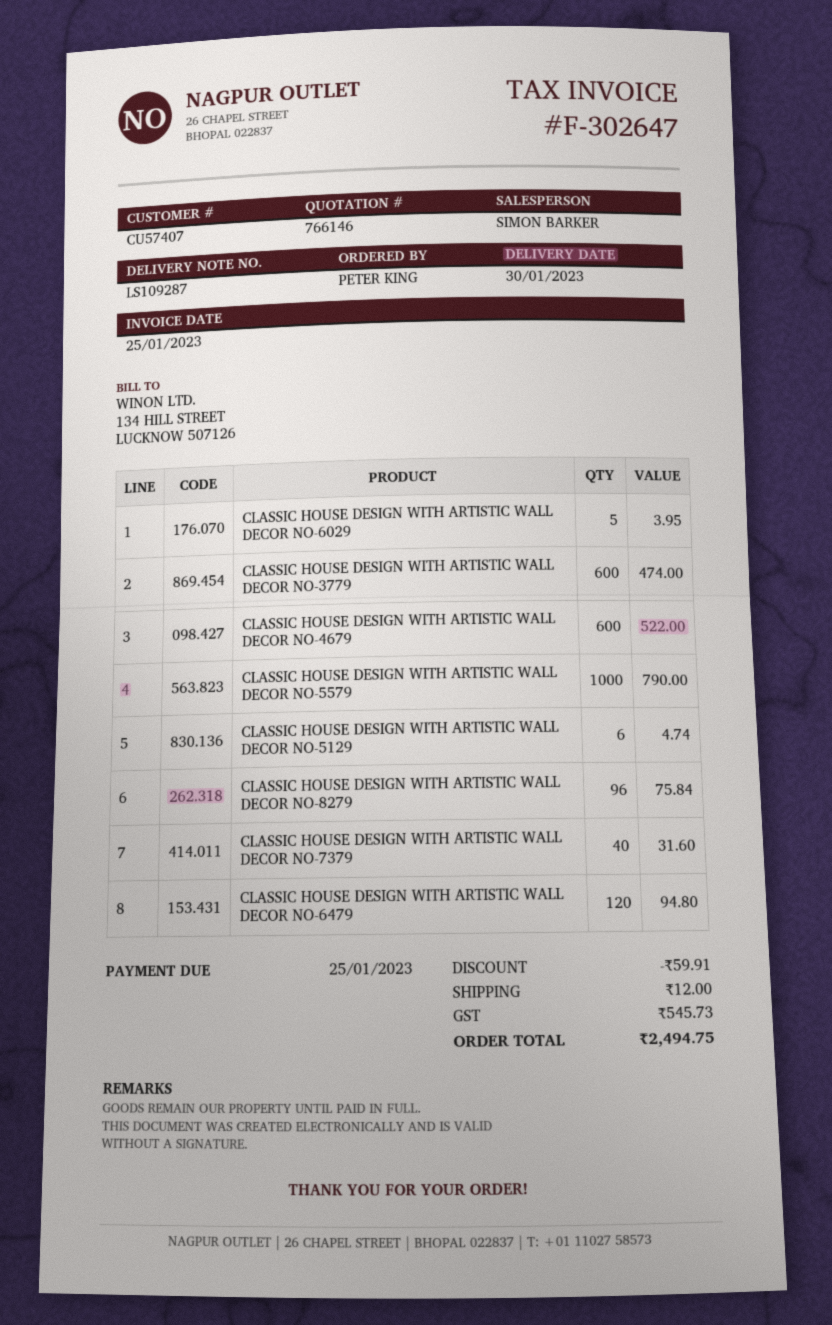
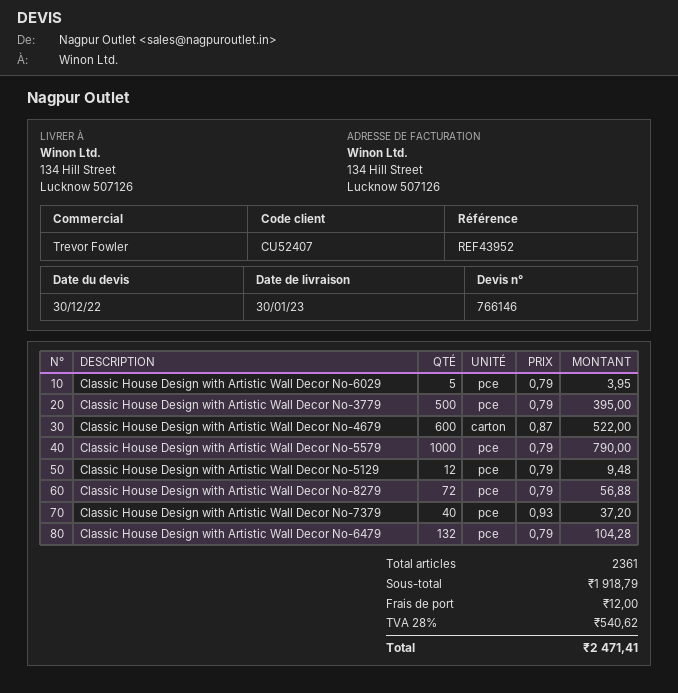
customer number: CU57407 -> CU52407
sales rep: SIMON BARKER -> Trevor Fowler
CLASSIC HOUSE DESIGN WITH ARTISTIC WALL DECOR NO-3779: 600 for 474.00 -> 500 for 395.00
CLASSIC HOUSE DESIGN WITH ARTISTIC WALL DECOR NO-5129: 6 for 4.74 -> 12 for 9.48
CLASSIC HOUSE DESIGN WITH ARTISTIC WALL DECOR NO-8279: 96 for 75.84 -> 72 for 56.88
CLASSIC HOUSE DESIGN WITH ARTISTIC WALL DECOR NO-7379: 40 for 31.60 -> 40 for 37.20
CLASSIC HOUSE DESIGN WITH ARTISTIC WALL DECOR NO-6479: 120 for 94.80 -> 132 for 104.28
discount: 59.91 -> none
tax: 545.73 -> 540.62
total: 2494.75 -> 2471.41

